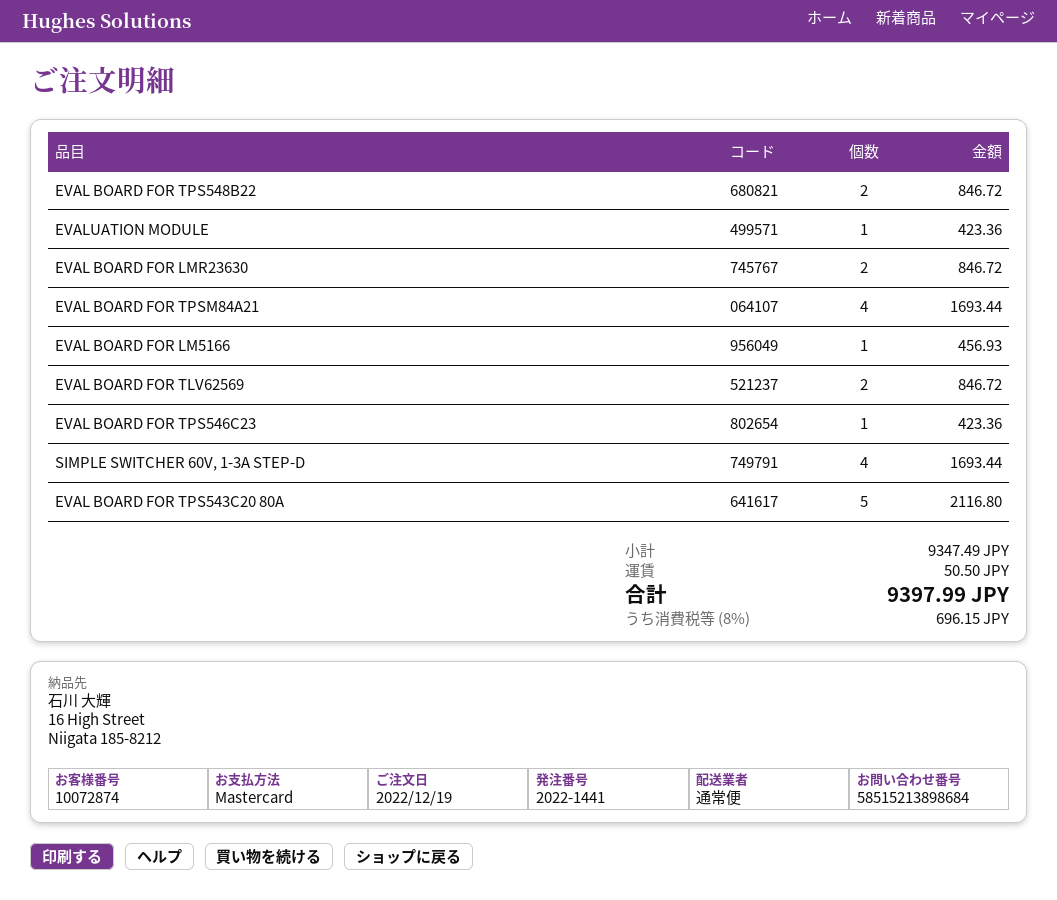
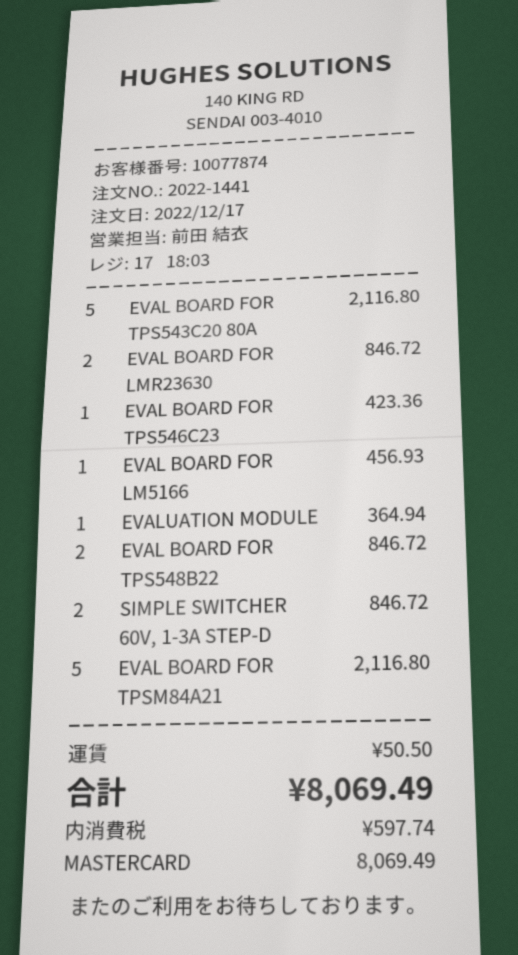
order date: 2022-12-19 -> 2022-12-17
customer number: 10072874 -> 10077874
EVALUATION MODULE: 1 for 423.36 -> 1 for 364.94
EVAL BOARD FOR TPSM84A21: 4 for 1693.44 -> 5 for 2116.80
EVAL BOARD FOR TLV62569: 2 for 846.72 -> none
SIMPLE SWITCHER 60V, 1-3A STEP-D: 4 for 1693.44 -> 2 for 846.72
tax: 696.15 -> 597.74
total: 9397.99 -> 8069.49

